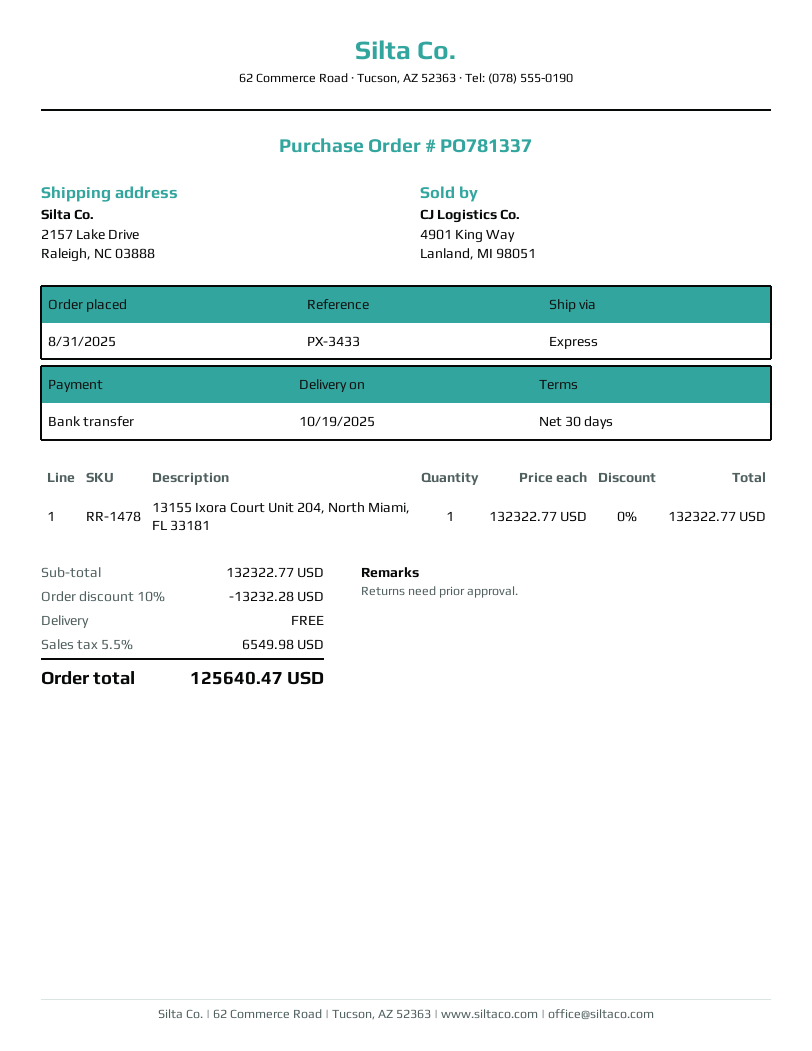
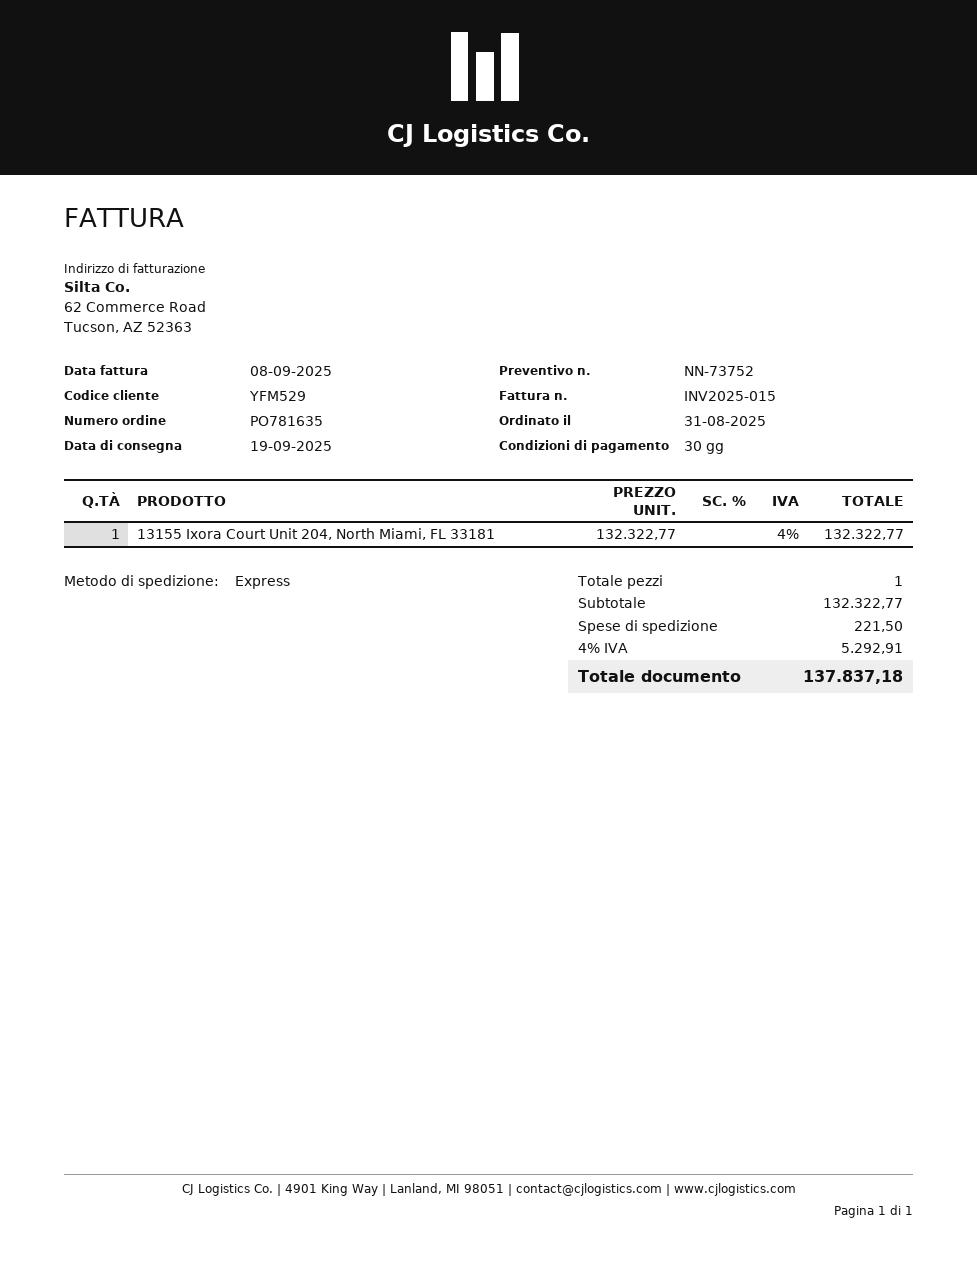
order number: PO781337 -> PO781635
delivery date: 2025-10-19 -> 2025-09-19
discount: 10% = 13232.28 -> none
shipping: 0.00 -> 221.50
tax: 5.5% = 6549.98 -> 4% = 5292.91
total: 125640.47 -> 137837.18

